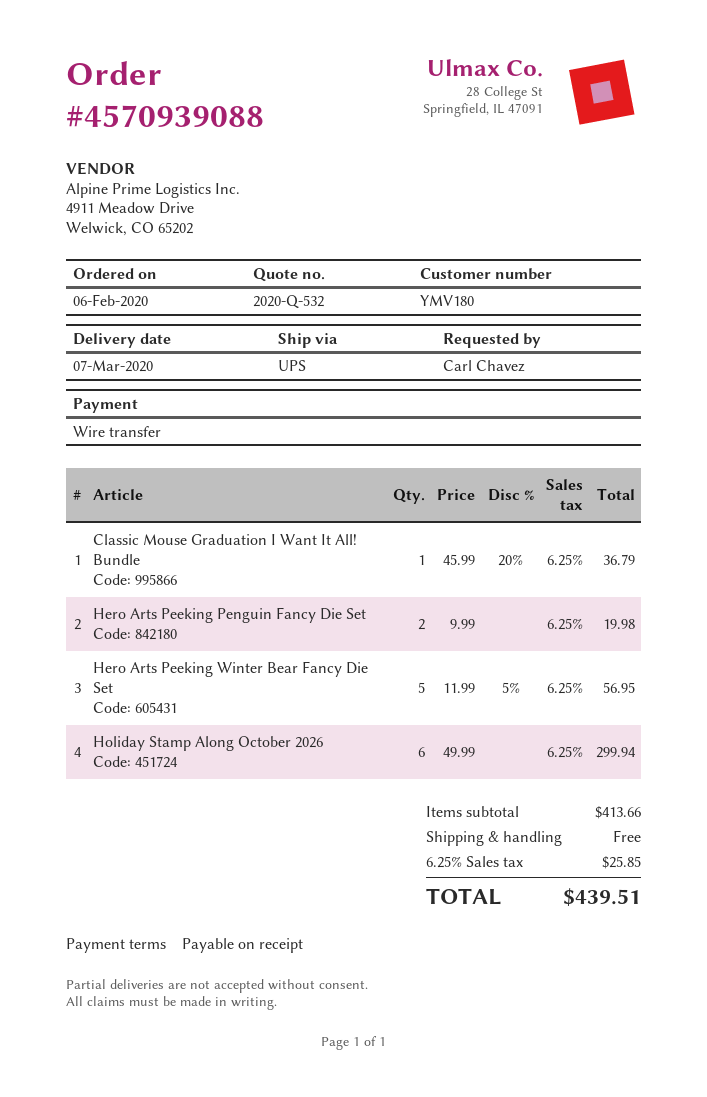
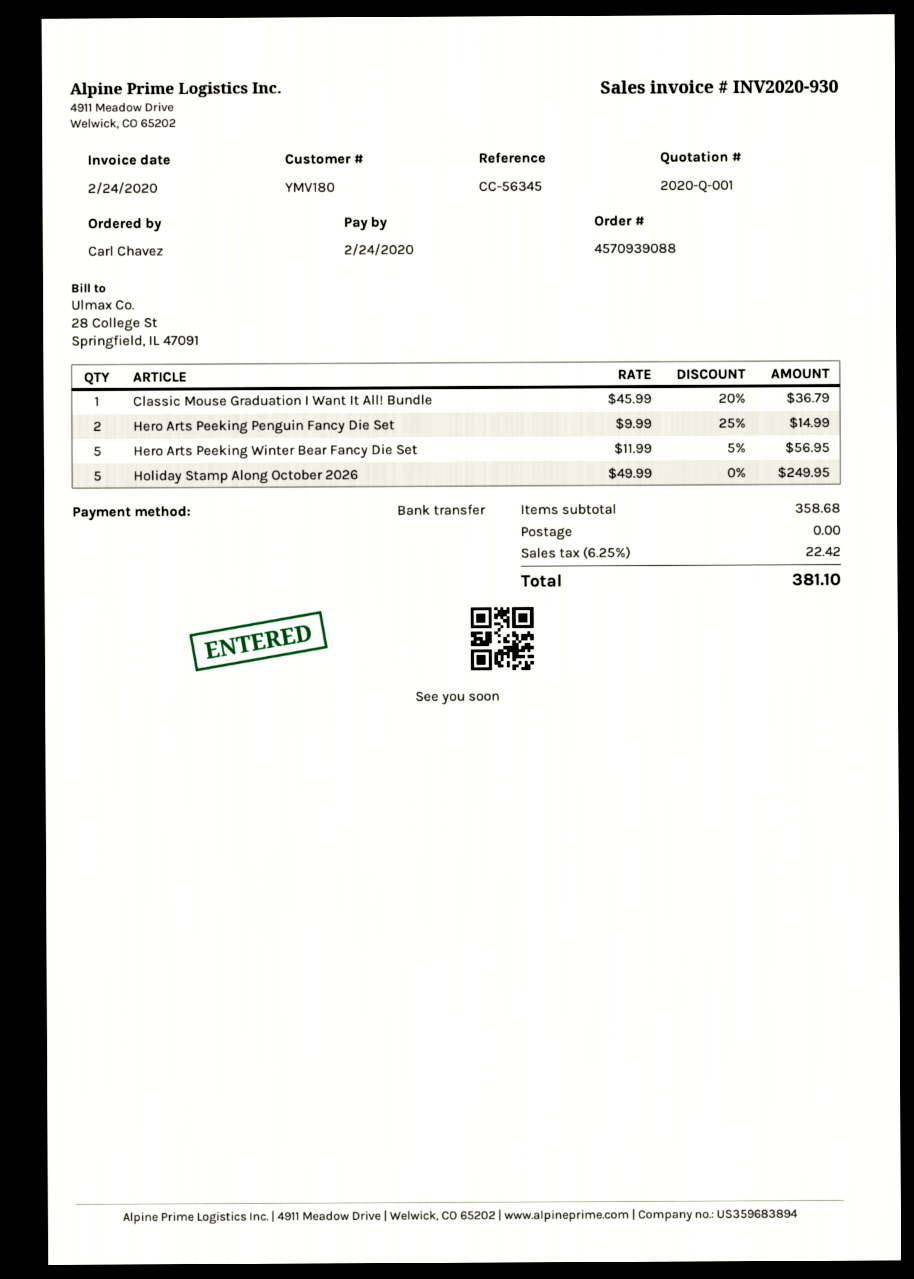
quote number: 2020-Q-532 -> 2020-Q-001
Hero Arts Peeking Penguin Fancy Die Set: 2 x 9.99 = 19.98 -> 2 x 9.99 - 25% = 14.99
Holiday Stamp Along October 2026: 6 x 49.99 = 299.94 -> 5 x 49.99 = 249.95
subtotal: 413.66 -> 358.68
tax: 6.25% = 25.85 -> 6.25% = 22.42
total: 439.51 -> 381.10

